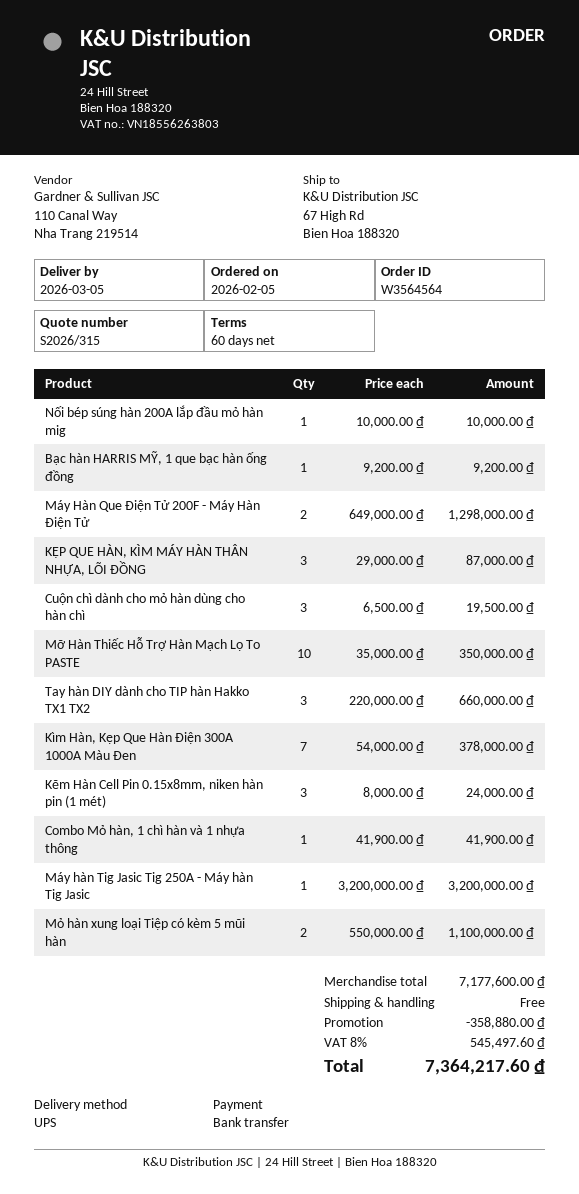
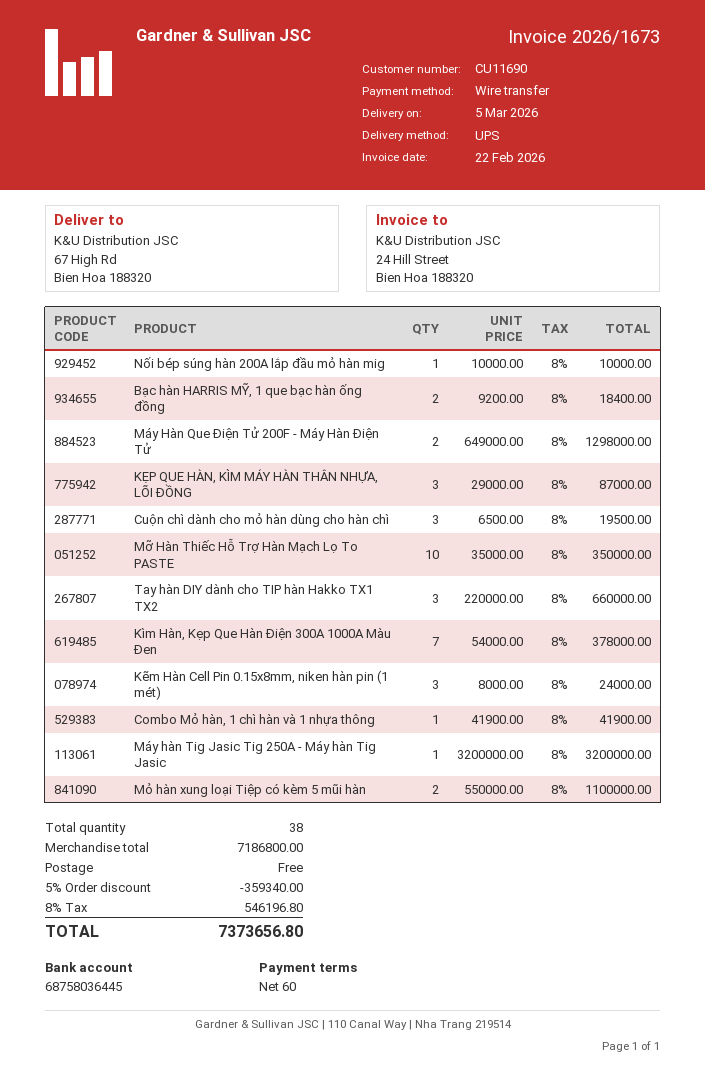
Bạc hàn HARRIS MỸ, 1 que bạc hàn ống đồng: 1 x 9200.00 = 9200.00 -> 2 x 9200.00 = 18400.00
subtotal: 7177600.00 -> 7186800.00
discount: 358880.00 -> 359340.00
tax: 8% = 545497.60 -> 8% = 546196.80
total: 7364217.60 -> 7373656.80

